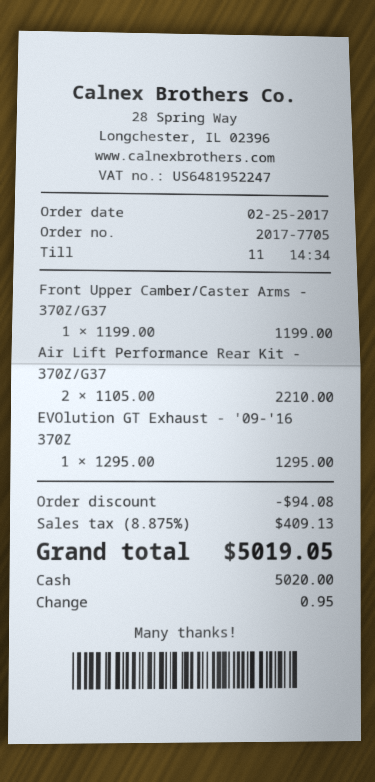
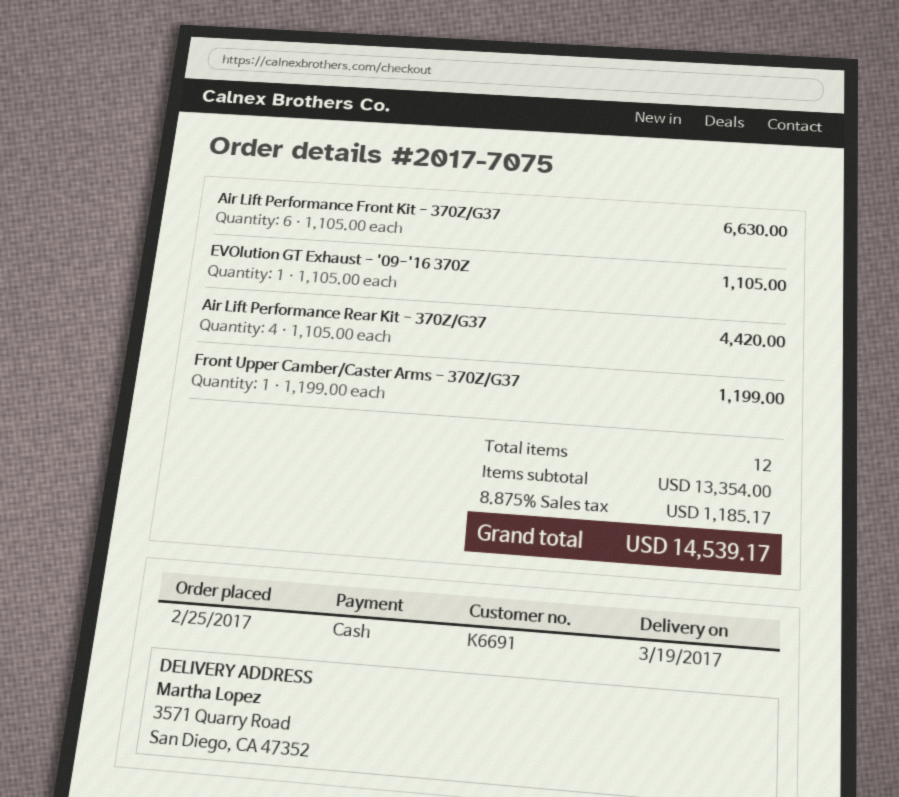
order number: 2017-7705 -> 2017-7075
Air Lift Performance Rear Kit - 370Z/G37: 2 x 1105.00 = 2210.00 -> 4 x 1105.00 = 4420.00
EVOlution GT Exhaust - '09-'16 370Z: 1 x 1295.00 = 1295.00 -> 1 x 1105.00 = 1105.00
Air Lift Performance Front Kit - 370Z/G37: none -> 6 x 1105.00 = 6630.00
discount: 94.08 -> none
tax: 8.875% = 409.13 -> 8.875% = 1185.17
total: 5019.05 -> 14539.17

